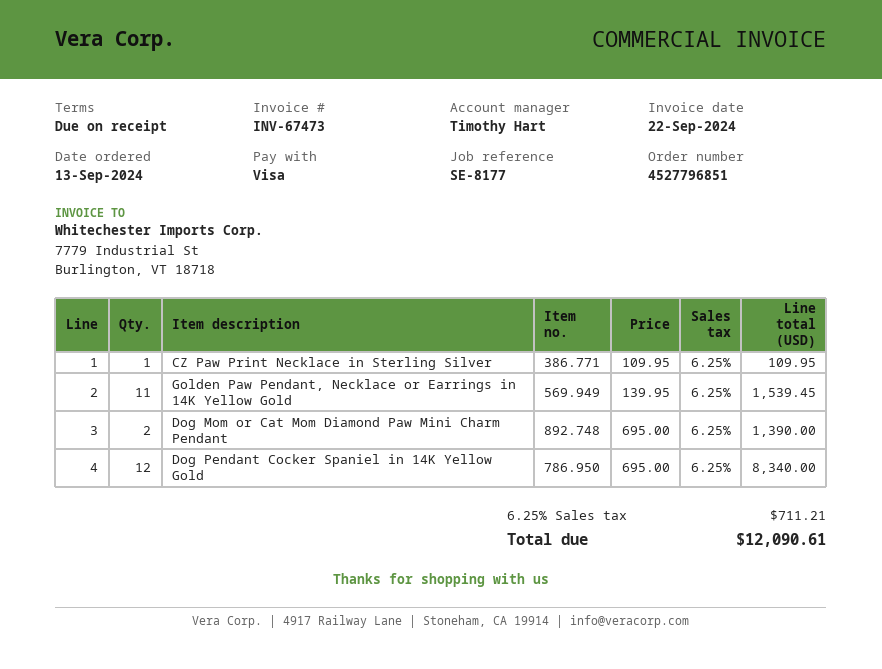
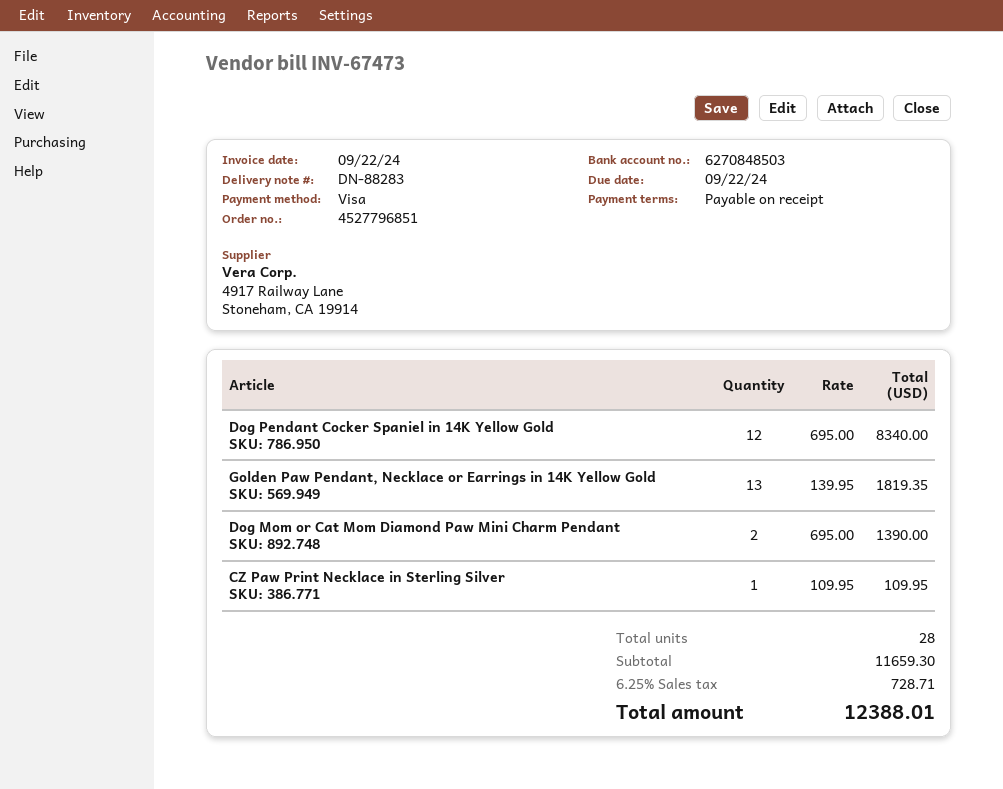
Golden Paw Pendant, Necklace or Earrings in 14K Yellow Gold: 11 x 139.95 = 1539.45 -> 13 x 139.95 = 1819.35
tax: 6.25% = 711.21 -> 6.25% = 728.71
total: 12090.61 -> 12388.01

